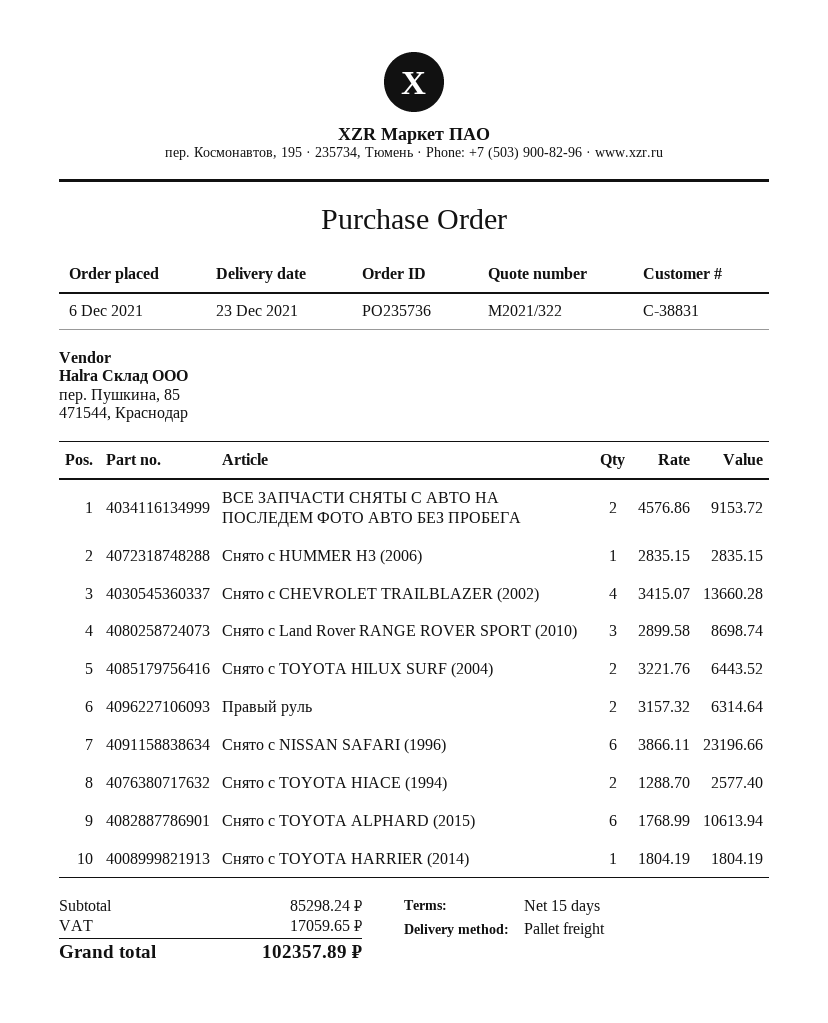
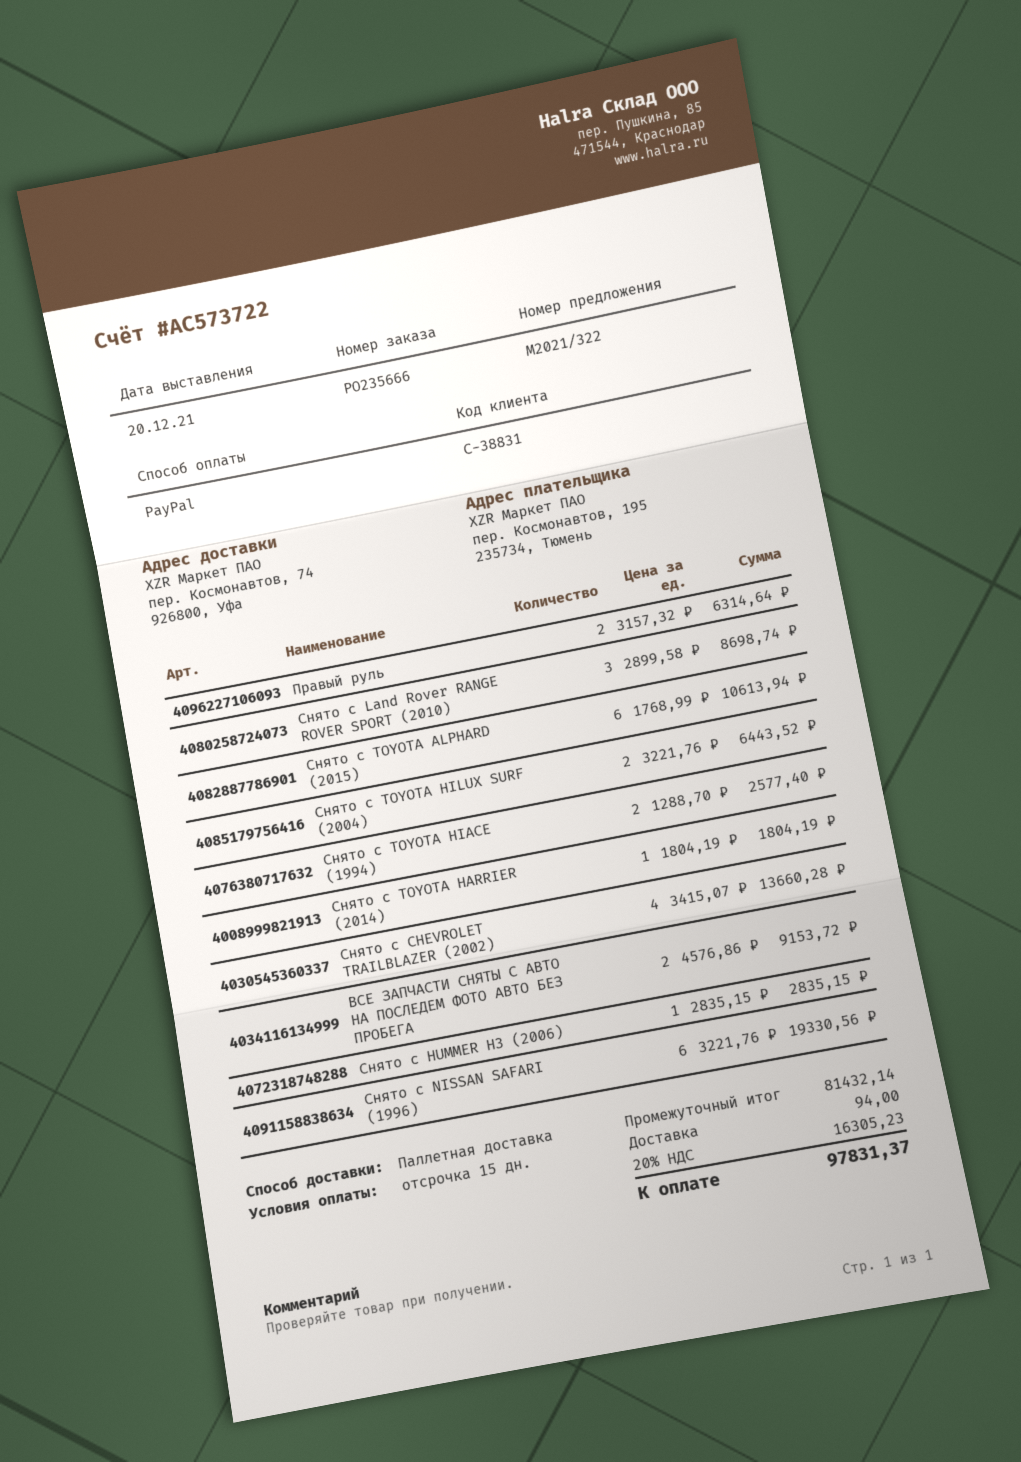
order number: PO235736 -> PO235666
Снято с NISSAN SAFARI (1996): 6 x 3866.11 = 23196.66 -> 6 x 3221.76 = 19330.56
subtotal: 85298.24 -> 81432.14
shipping: none -> 94.00
tax: 17059.65 -> 16305.23
total: 102357.89 -> 97831.37

